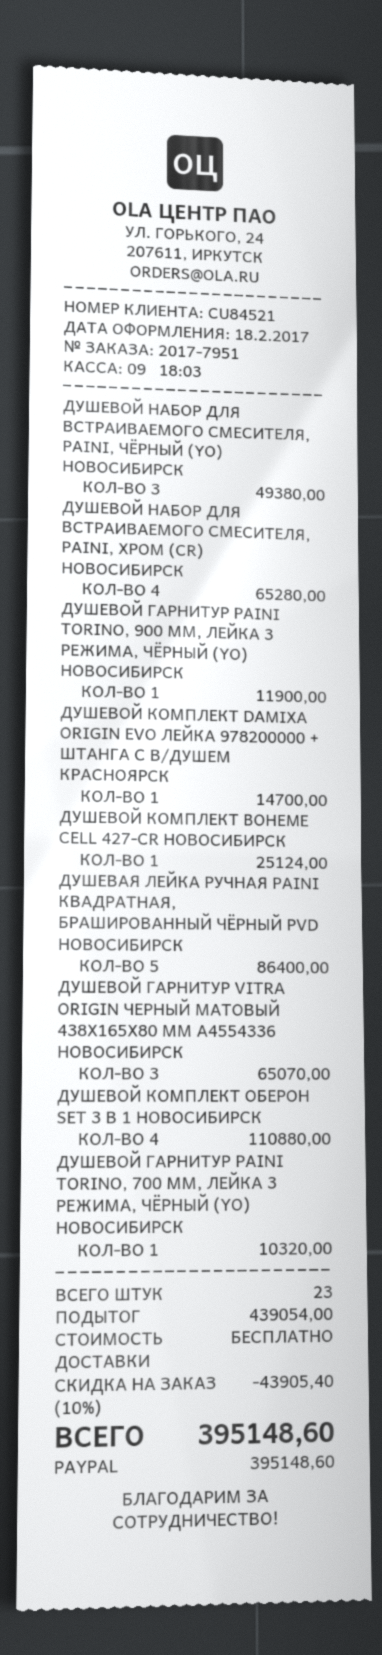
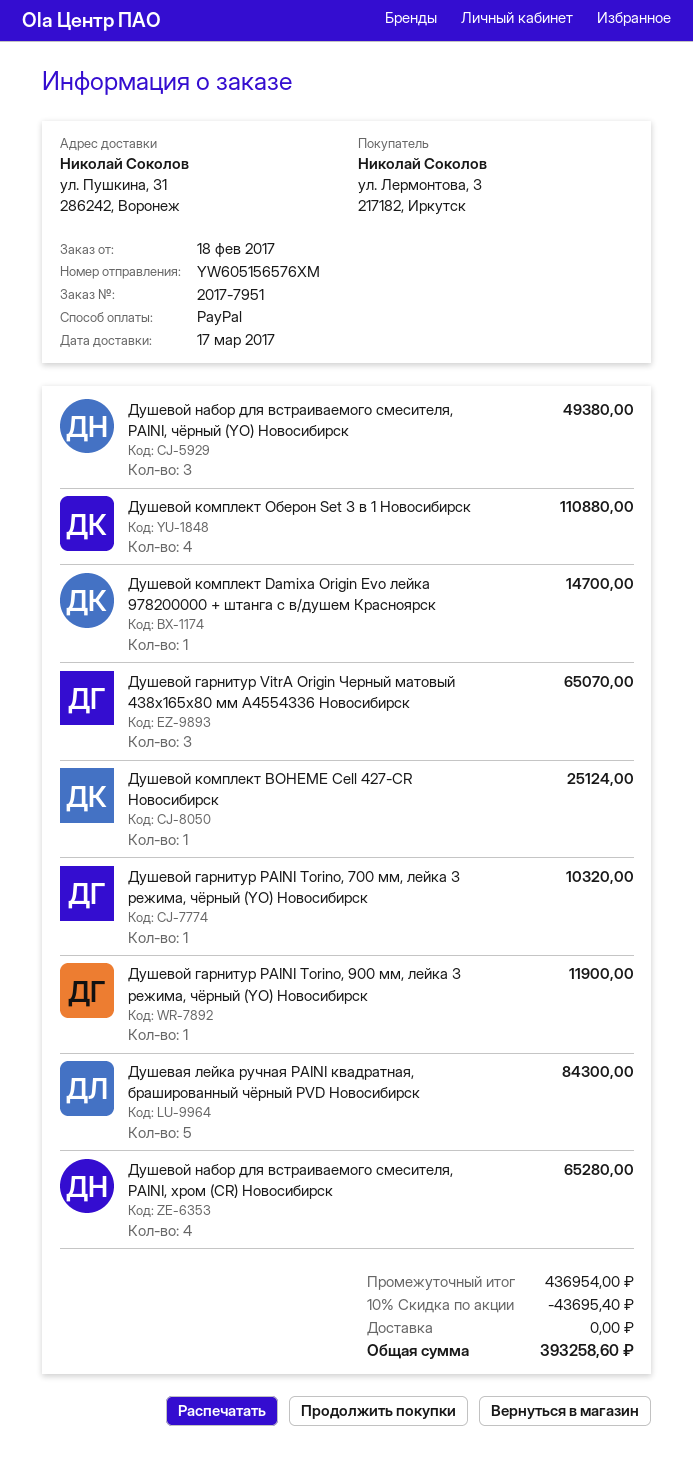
ДУШЕВАЯ ЛЕЙКА РУЧНАЯ PAINI КВАДРАТНАЯ, БРАШИРОВАННЫЙ ЧЁРНЫЙ PVD НОВОСИБИРСК: 5 for 86400.00 -> 5 for 84300.00
subtotal: 439054.00 -> 436954.00
discount: 10% = 43905.40 -> 10% = 43695.40
total: 395148.60 -> 393258.60

